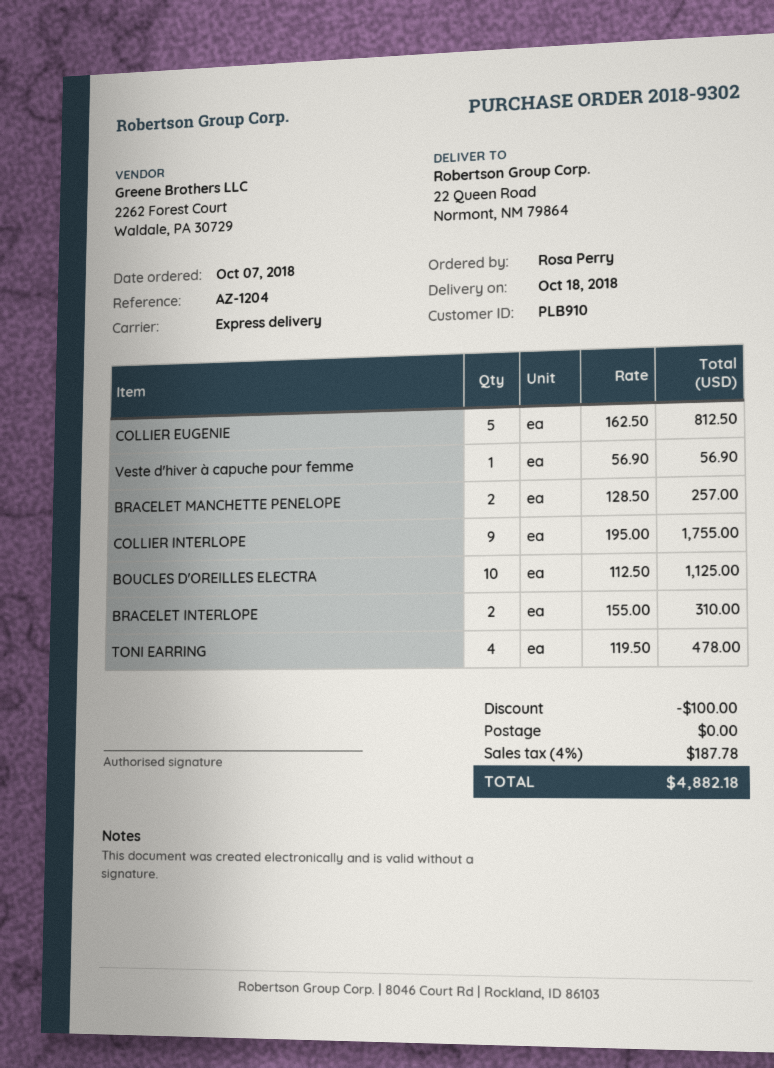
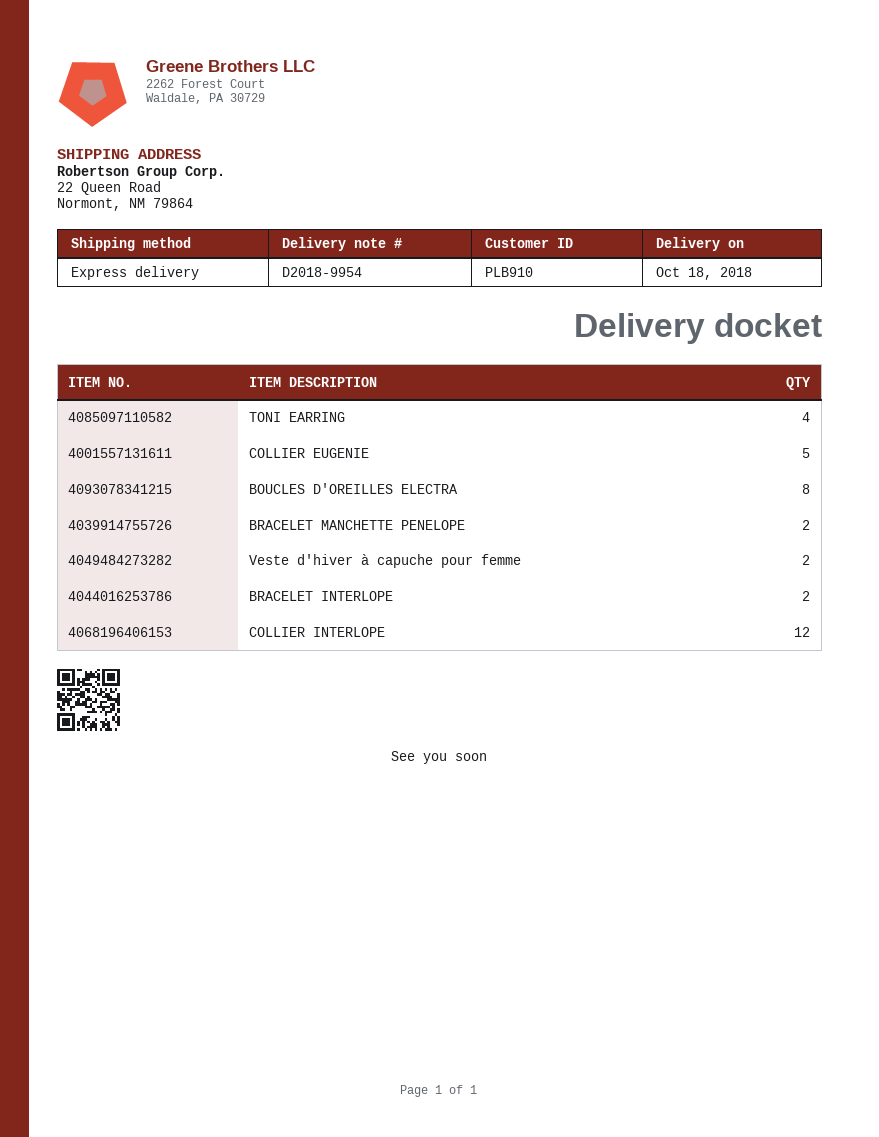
Veste d'hiver à capuche pour femme: 1 -> 2
COLLIER INTERLOPE: 9 -> 12
BOUCLES D'OREILLES ELECTRA: 10 -> 8

